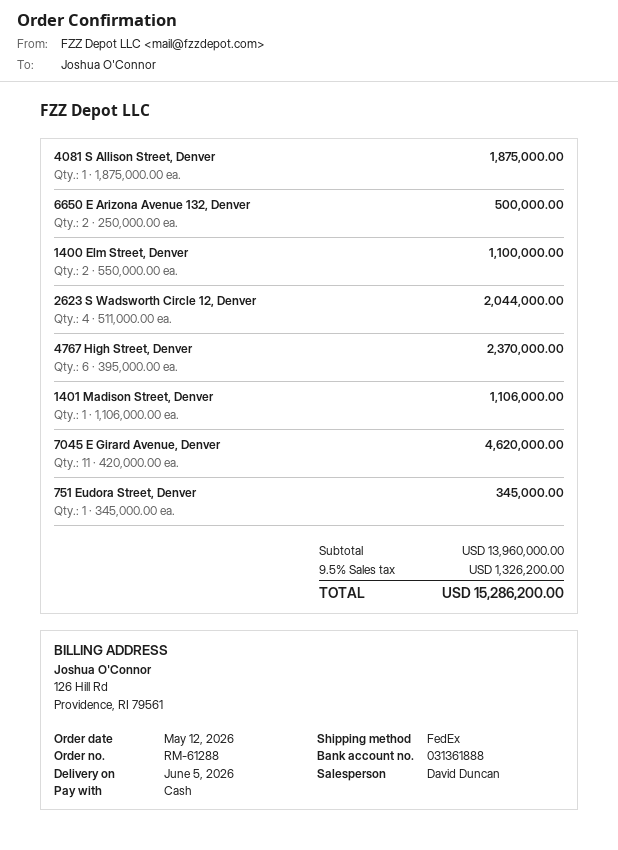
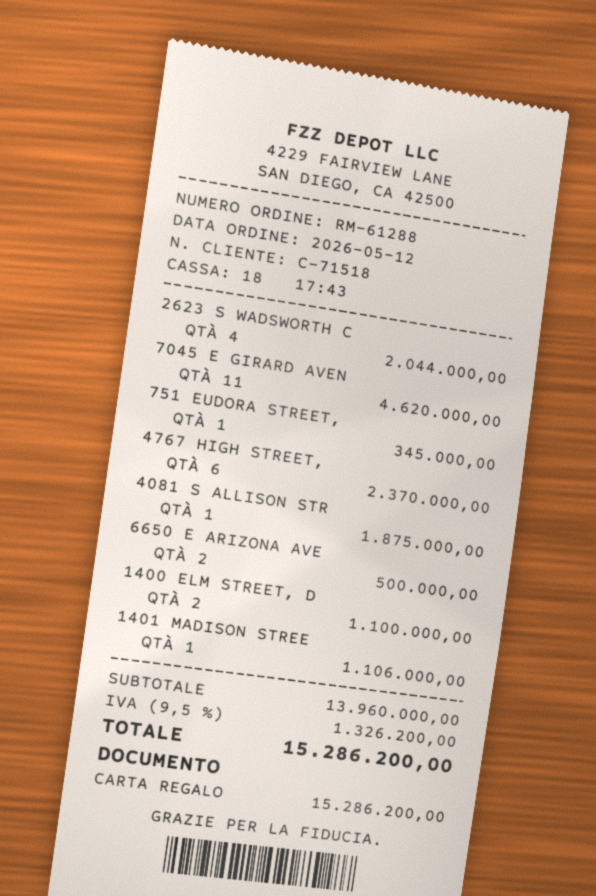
payment method: cash -> gift card

